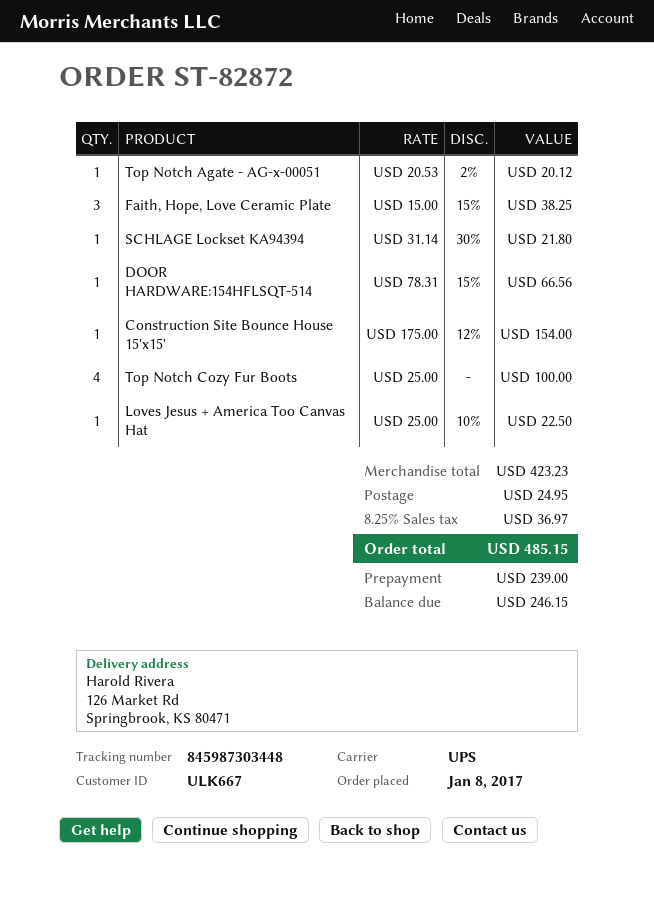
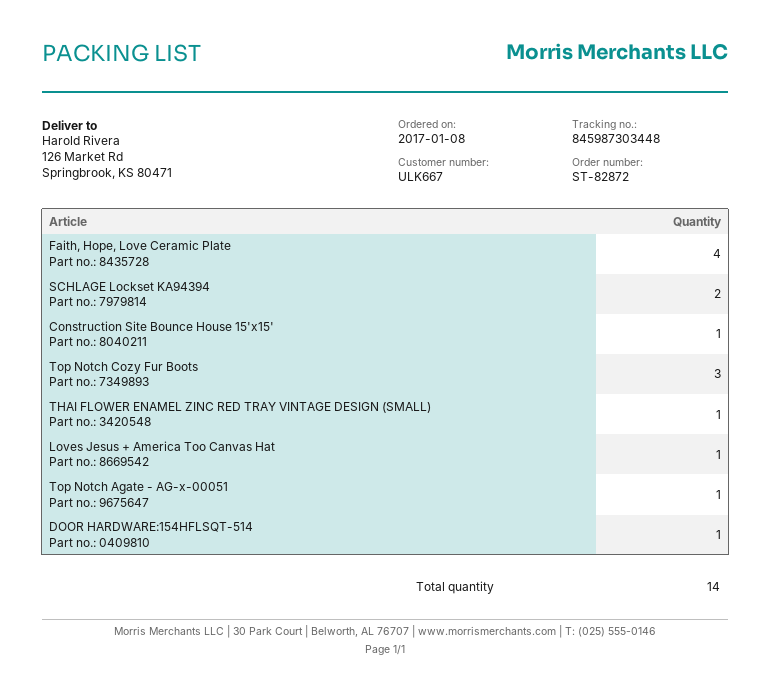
Faith, Hope, Love Ceramic Plate: 3 -> 4
SCHLAGE Lockset KA94394: 1 -> 2
Top Notch Cozy Fur Boots: 4 -> 3
THAI FLOWER ENAMEL ZINC RED TRAY VINTAGE DESIGN (SMALL): none -> 1

